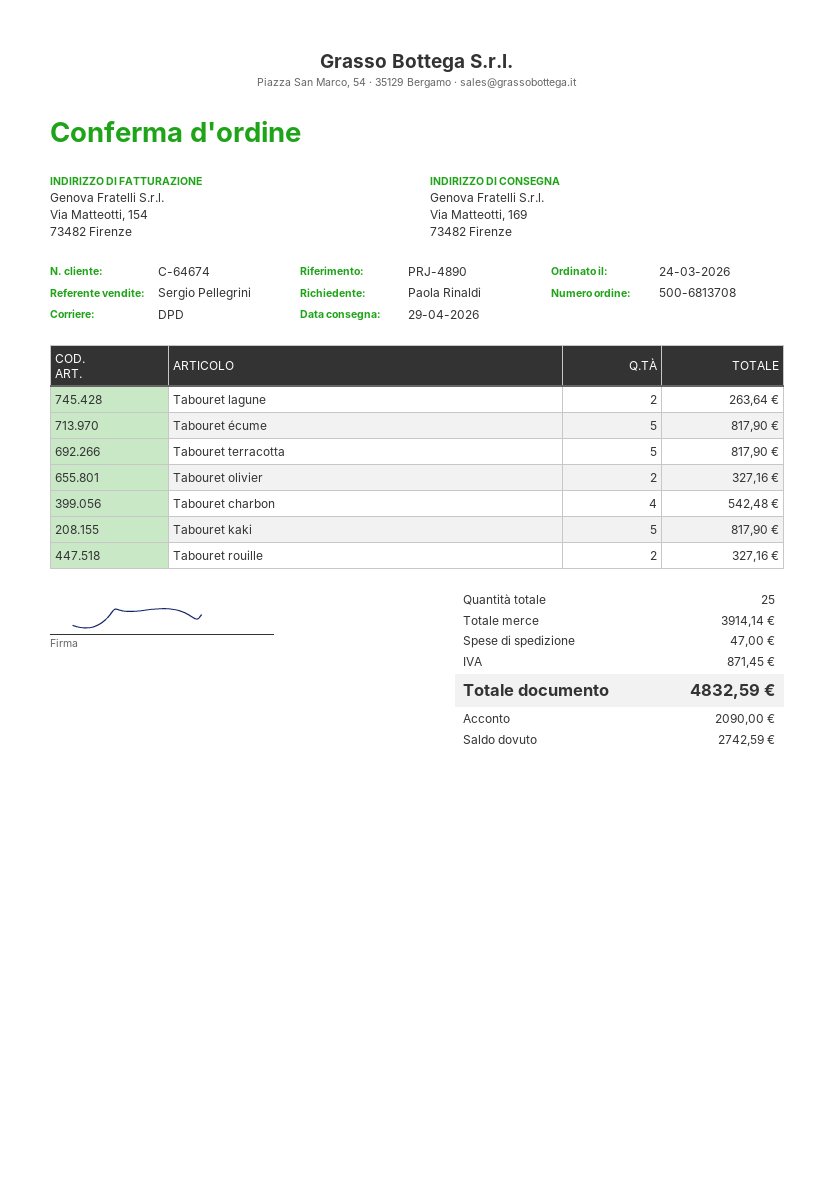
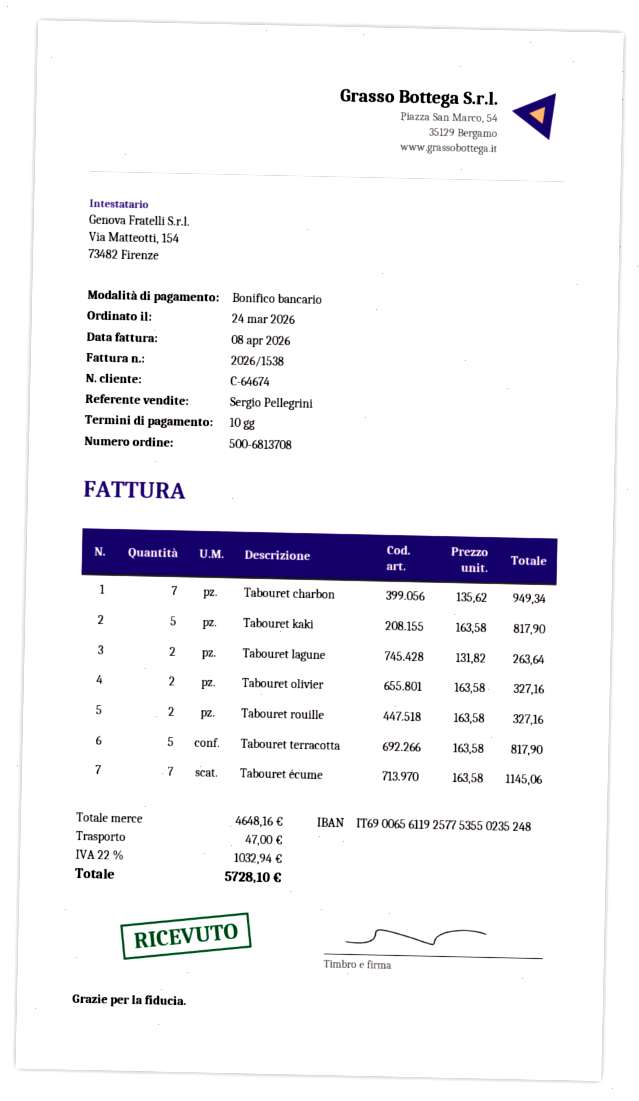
Tabouret écume: 5 for 817.90 -> 7 for 1145.06
Tabouret charbon: 4 for 542.48 -> 7 for 949.34
subtotal: 3914.14 -> 4648.16
tax: 871.45 -> 1032.94
total: 4832.59 -> 5728.10

